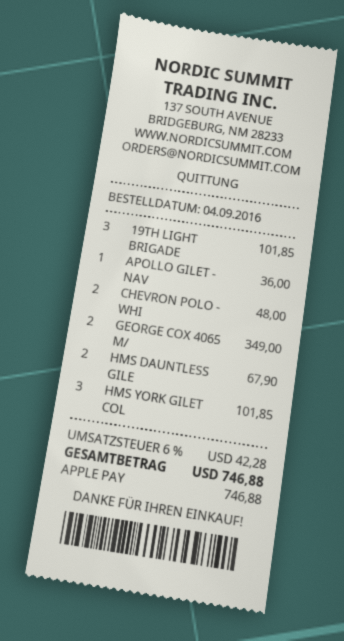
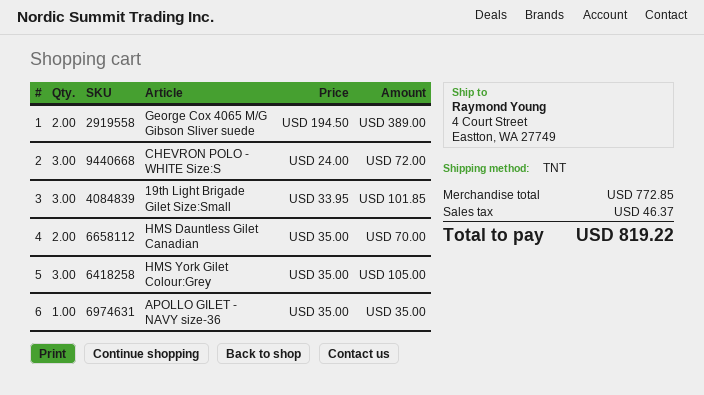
APOLLO GILET - NAV: 1 for 36.00 -> 1 for 35.00
CHEVRON POLO - WHI: 2 for 48.00 -> 3 for 72.00
GEORGE COX 4065 M/: 2 for 349.00 -> 2 for 389.00
HMS DAUNTLESS GILE: 2 for 67.90 -> 2 for 70.00
HMS YORK GILET COL: 3 for 101.85 -> 3 for 105.00
tax: 42.28 -> 46.37
total: 746.88 -> 819.22

